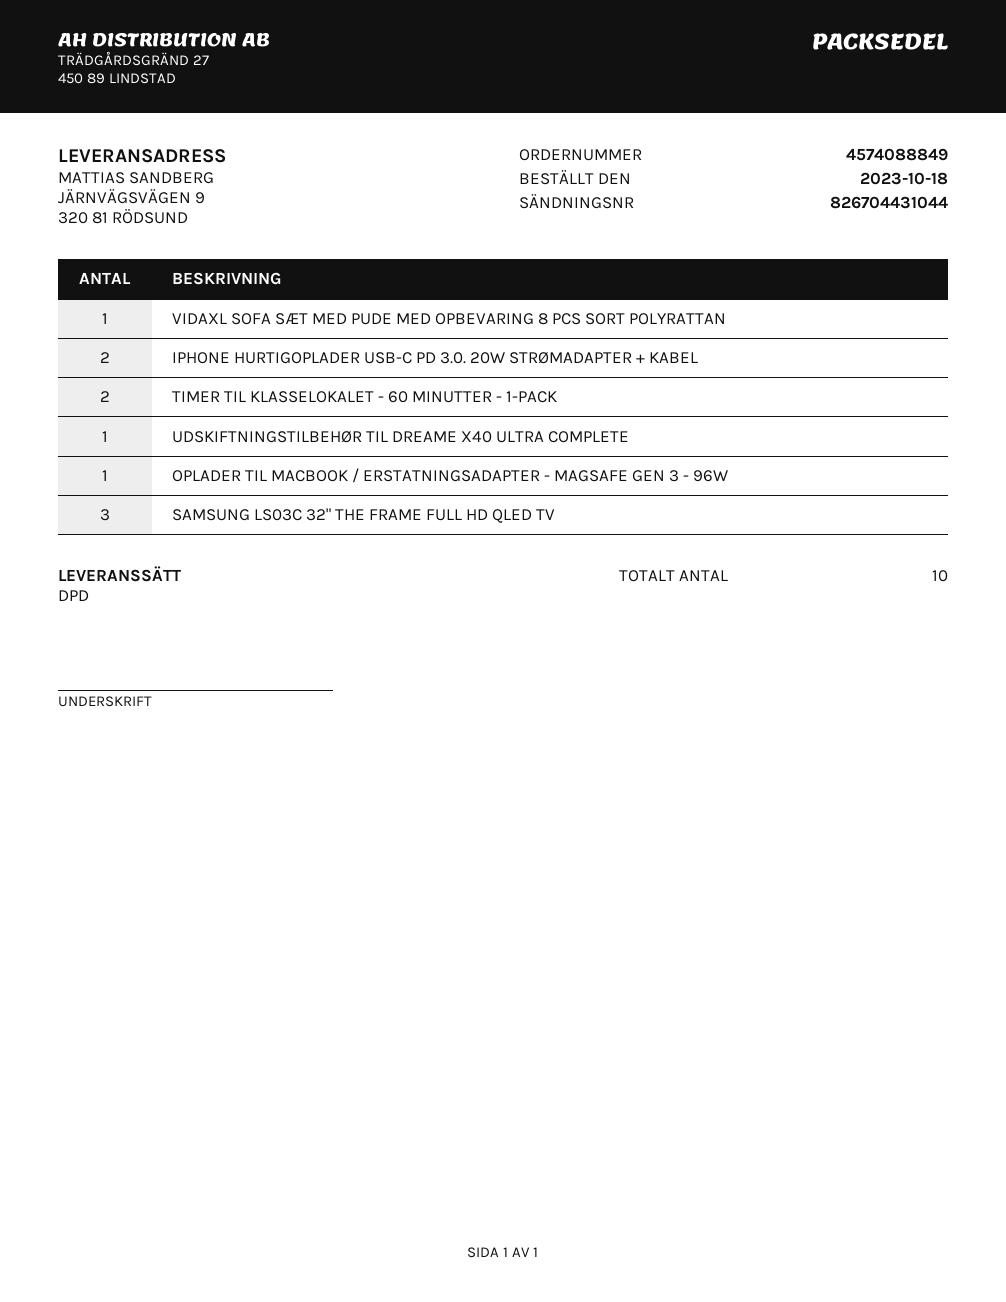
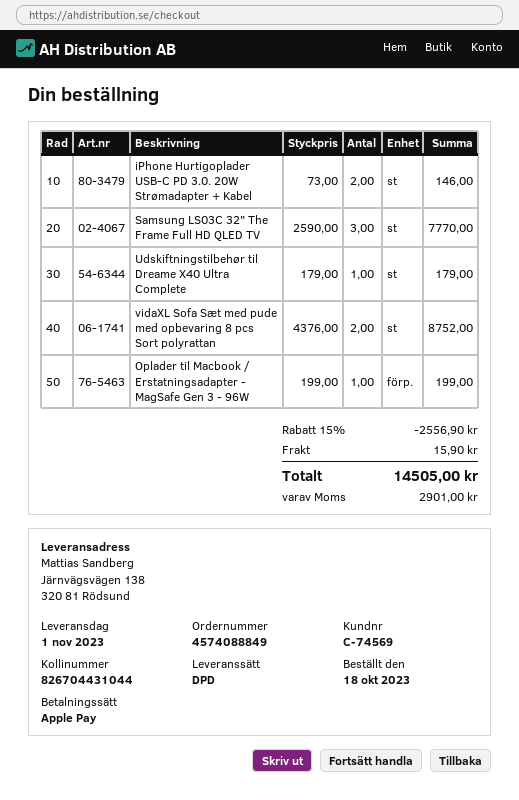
ship to: JÄRNVÄGSVÄGEN 9, 320 81 RÖDSUND -> Järnvägsvägen 138, 320 81 Rödsund
VIDAXL SOFA SÆT MED PUDE MED OPBEVARING 8 PCS SORT POLYRATTAN: 1 -> 2
TIMER TIL KLASSELOKALET - 60 MINUTTER - 1-PACK: 2 -> none

